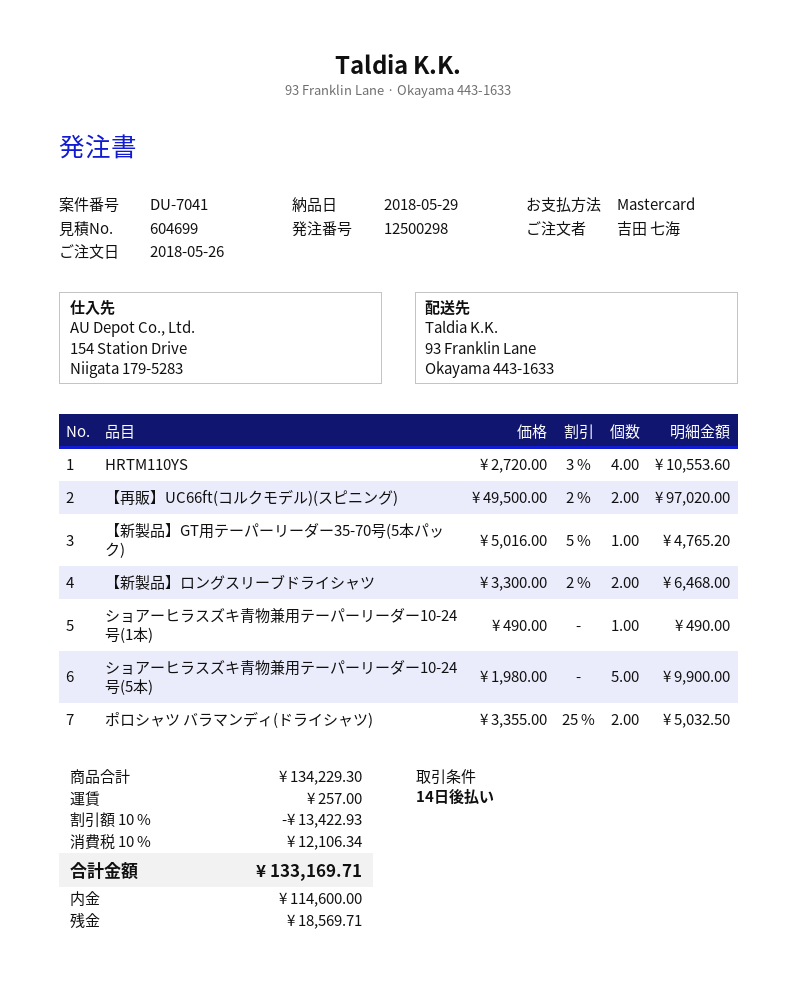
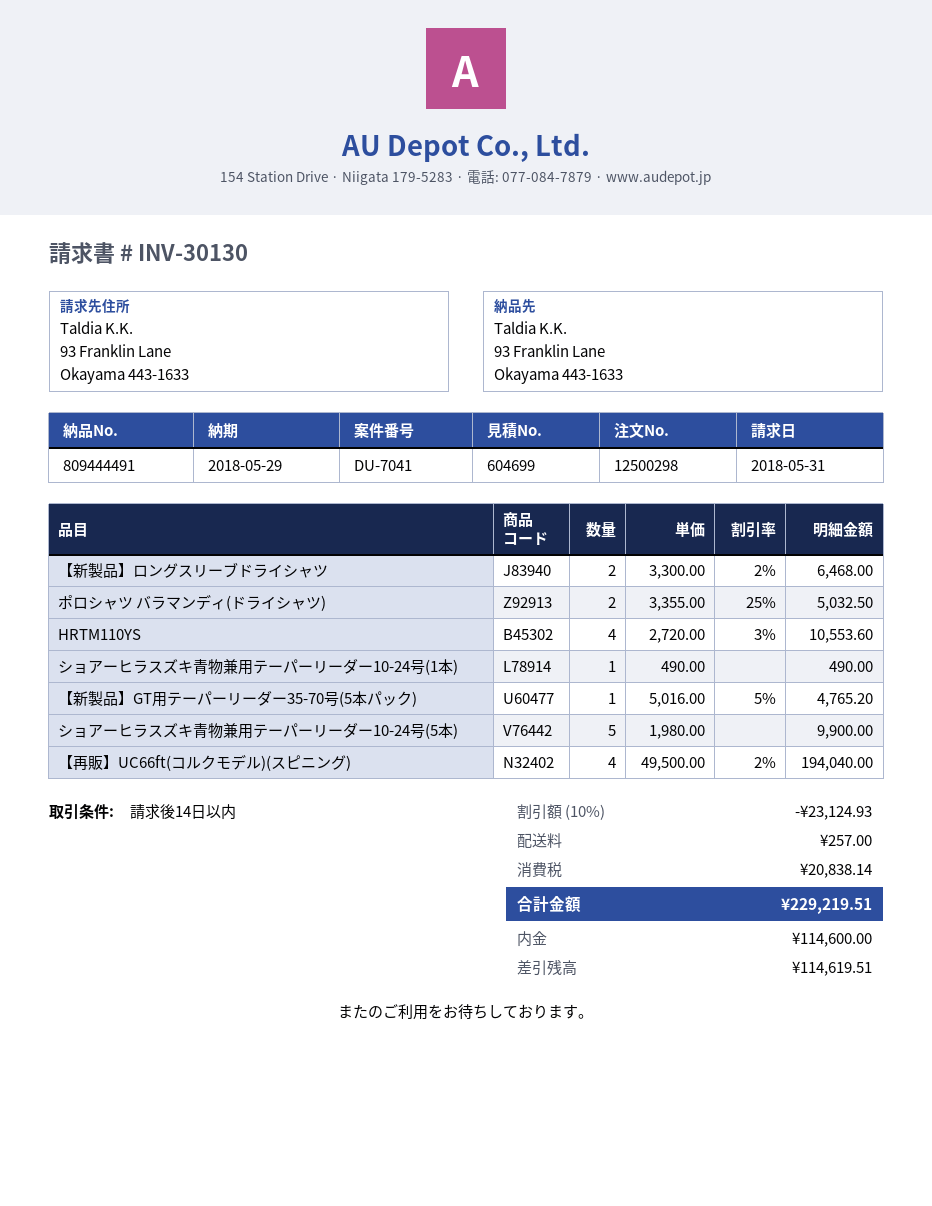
【再販】UC66ft(コルクモデル)(スピニング): 2 x 49500.00 - 2% = 97020.00 -> 4 x 49500.00 - 2% = 194040.00
discount: 10% = 13422.93 -> 10% = 23124.93
tax: 12106.34 -> 20838.14
total: 133169.71 -> 229219.51
balance: 18569.71 -> 114619.51

